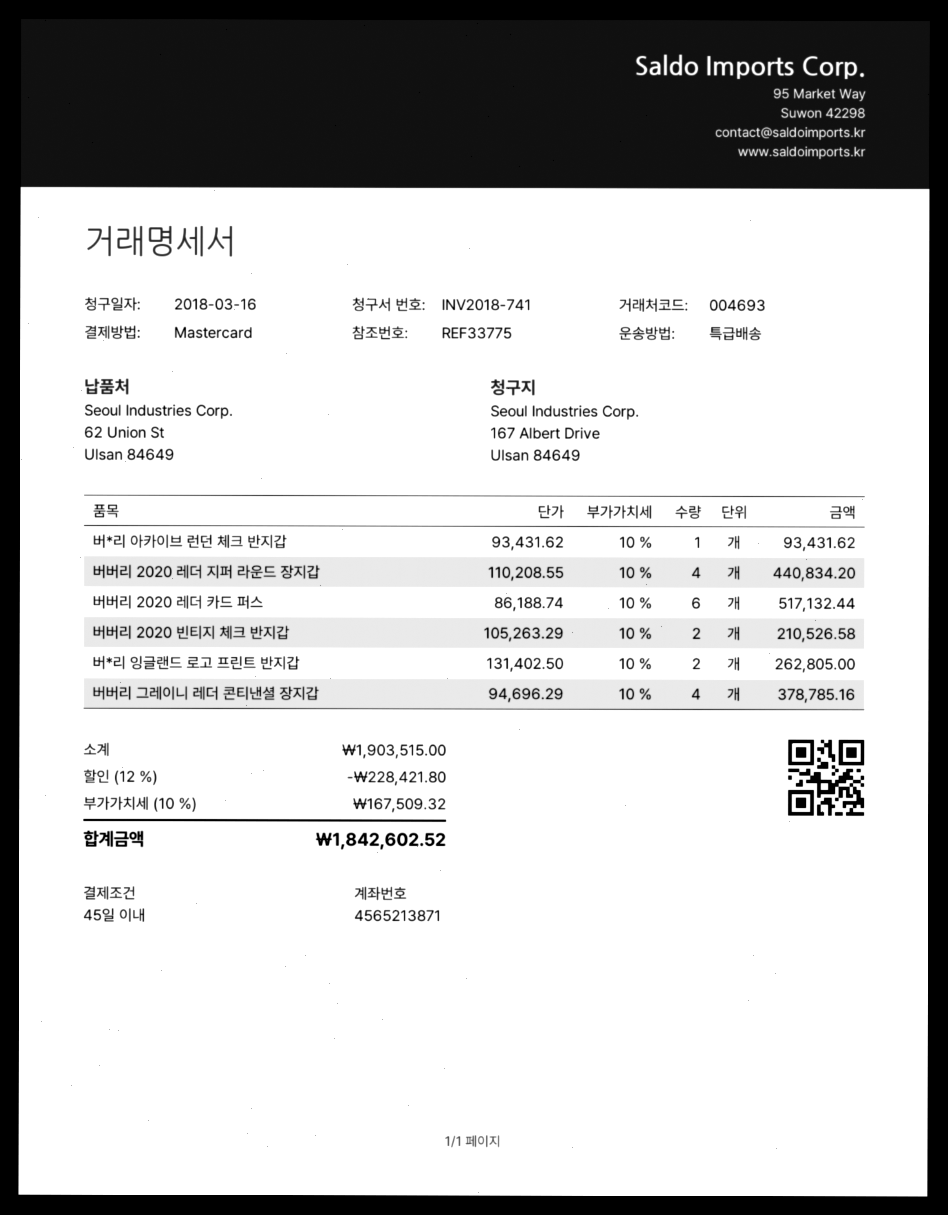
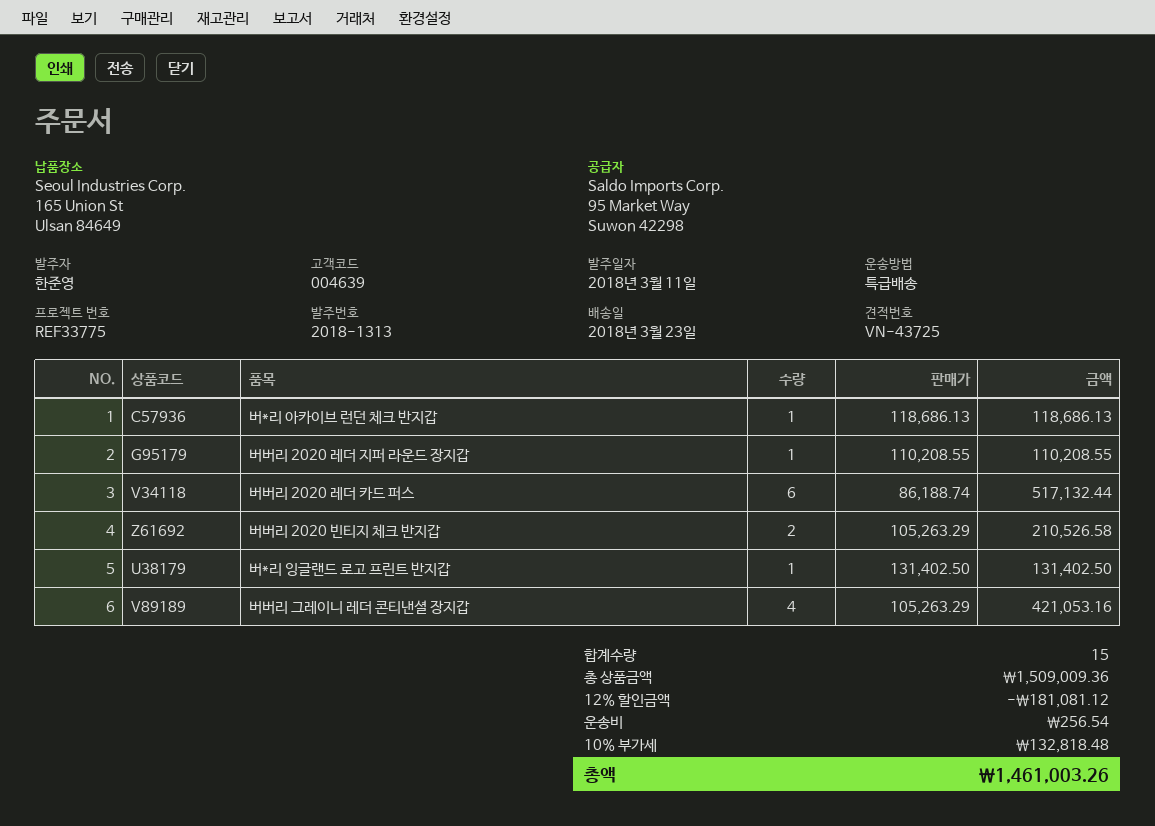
customer number: 004693 -> 004639
ship to: 62 Union St, Ulsan 84649 -> 165 Union St, Ulsan 84649
버*리 아카이브 런던 체크 반지갑: 1 x 93431.62 = 93431.62 -> 1 x 118686.13 = 118686.13
버버리 2020 레더 지퍼 라운드 장지갑: 4 x 110208.55 = 440834.20 -> 1 x 110208.55 = 110208.55
버*리 잉글랜드 로고 프린트 반지갑: 2 x 131402.50 = 262805.00 -> 1 x 131402.50 = 131402.50
버버리 그레이니 레더 콘티낸셜 장지갑: 4 x 94696.29 = 378785.16 -> 4 x 105263.29 = 421053.16
subtotal: 1903515.00 -> 1509009.36
discount: 12% = 228421.80 -> 12% = 181081.12
shipping: none -> 256.54
tax: 10% = 167509.32 -> 10% = 132818.48
total: 1842602.52 -> 1461003.26

